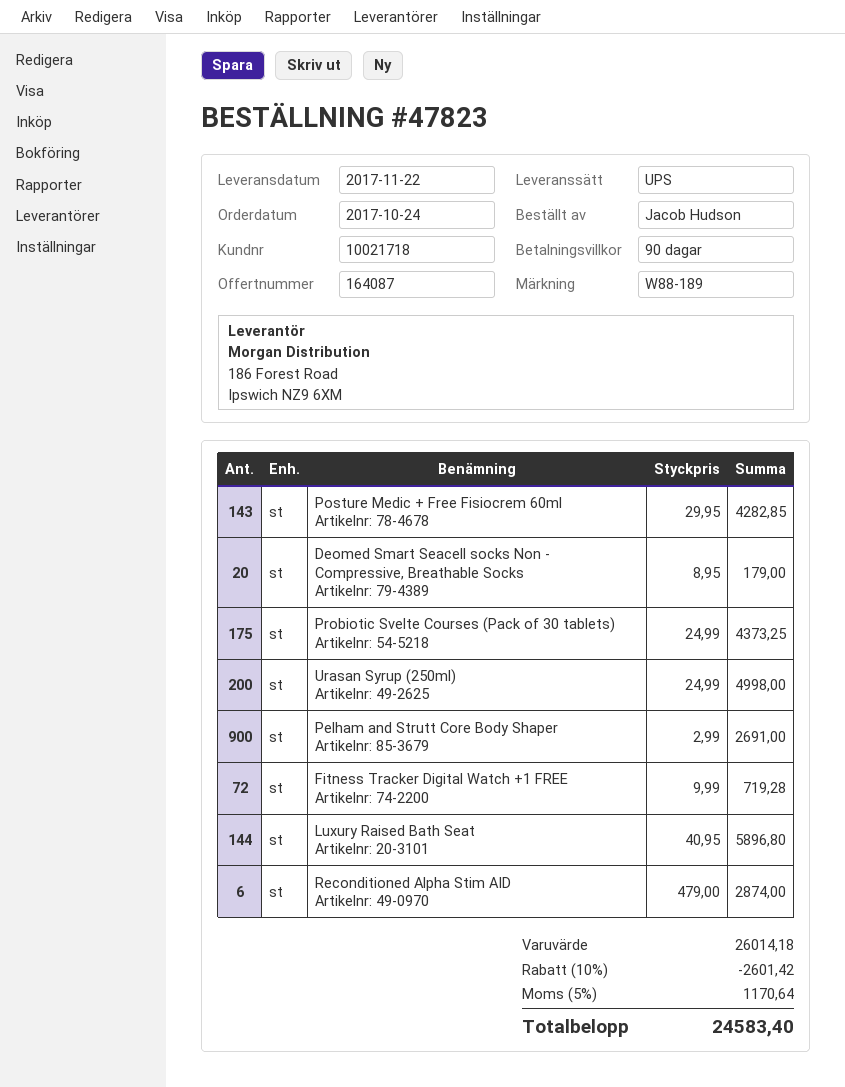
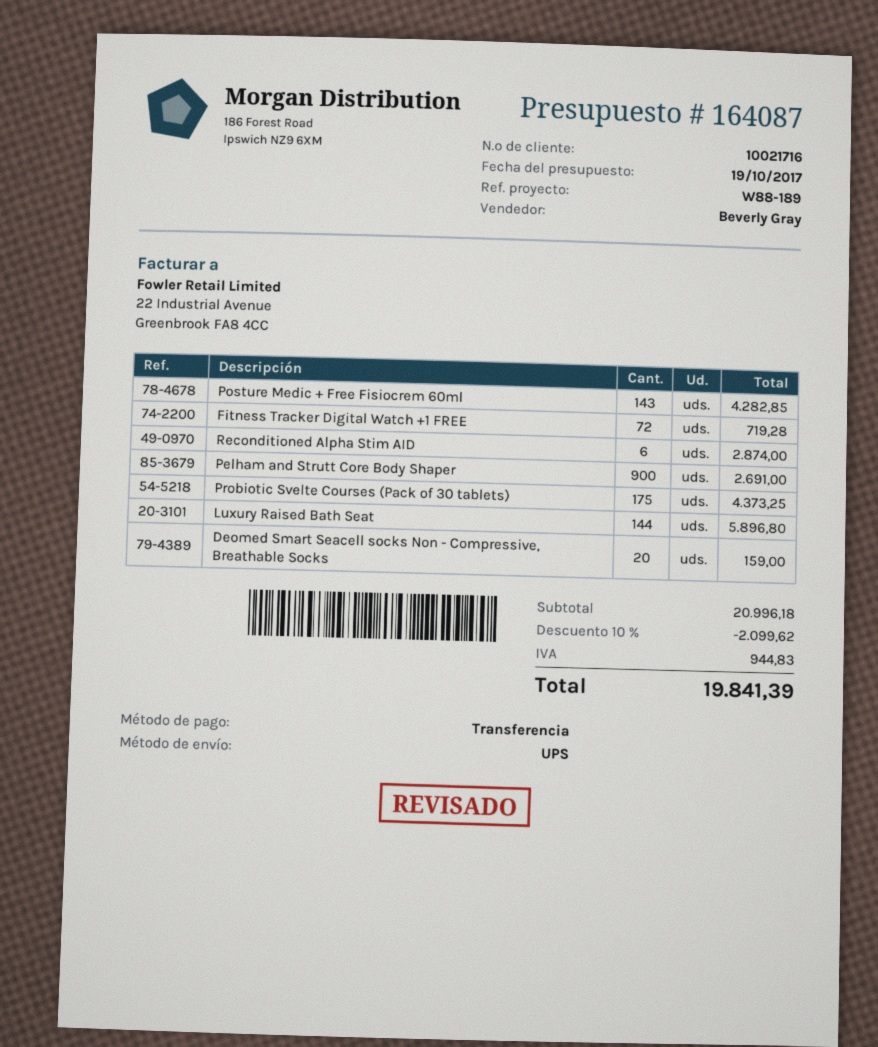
customer number: 10021718 -> 10021716
Deomed Smart Seacell socks Non - Compressive, Breathable Socks: 20 for 179.00 -> 20 for 159.00
Urasan Syrup (250ml): 200 for 4998.00 -> none
subtotal: 26014.18 -> 20996.18
discount: 10% = 2601.42 -> 10% = 2099.62
tax: 1170.64 -> 944.83
total: 24583.40 -> 19841.39

